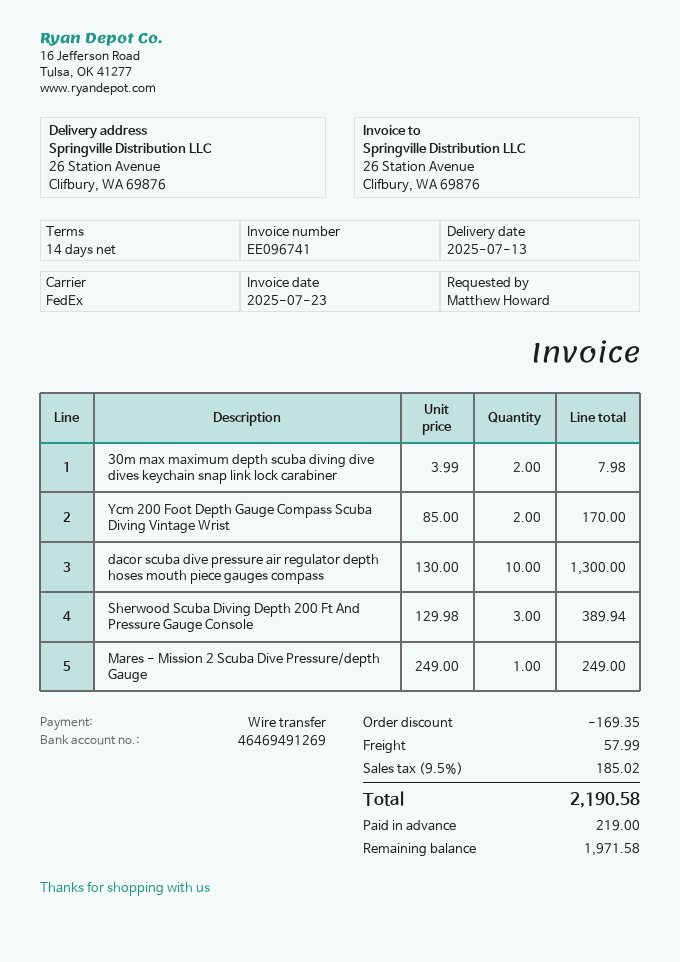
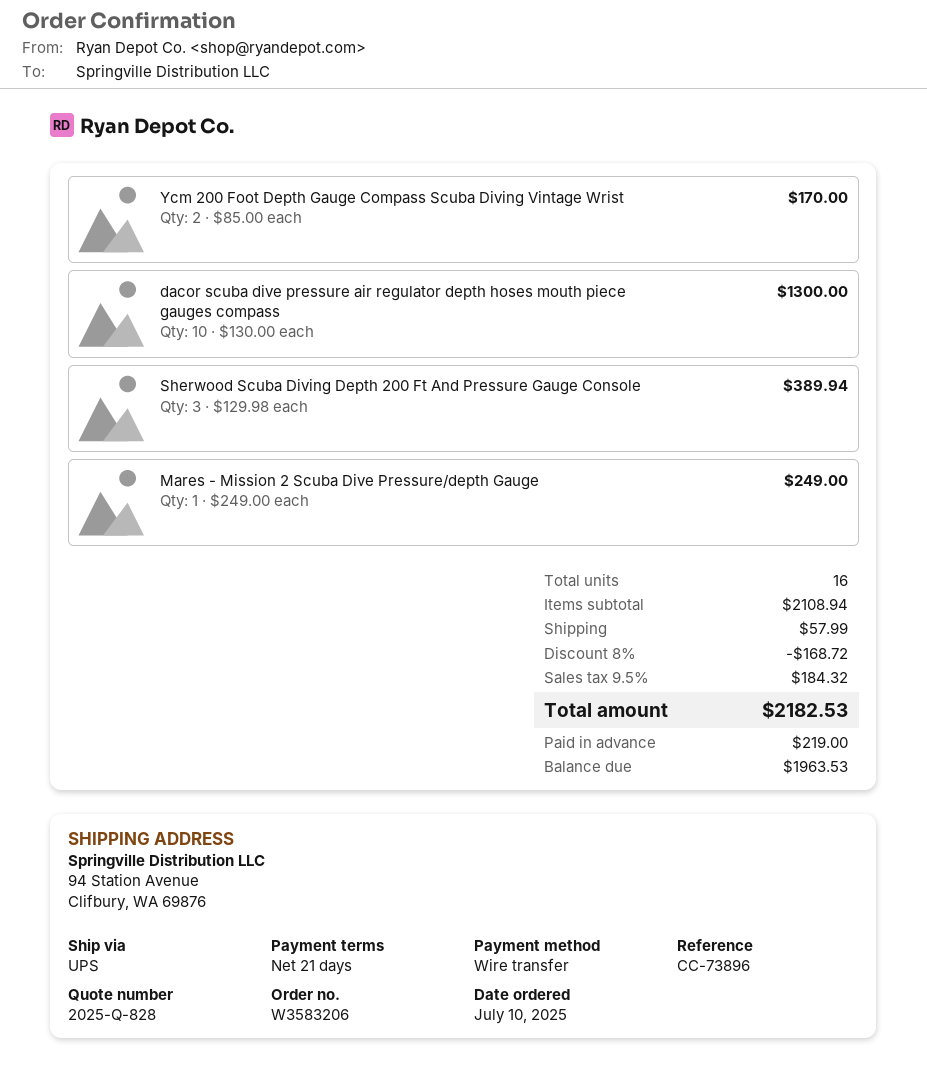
payment terms: 14 days -> 21 days
shipping method: FedEx -> UPS
ship to: 26 Station Avenue, Clifbury, WA 69876 -> 94 Station Avenue, Clifbury, WA 69876
30m max maximum depth scuba diving dive dives keychain snap link lock carabiner: 2 x 3.99 = 7.98 -> none
discount: 169.35 -> 168.72
tax: 9.5% = 185.02 -> 9.5% = 184.32
total: 2190.58 -> 2182.53
balance: 1971.58 -> 1963.53

